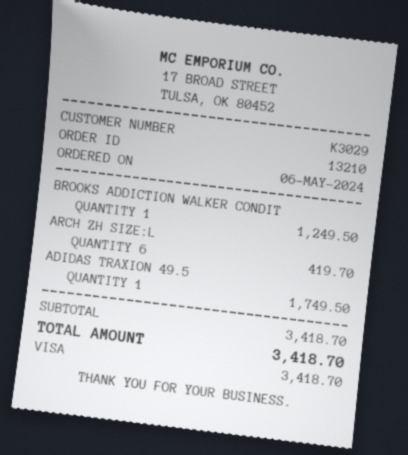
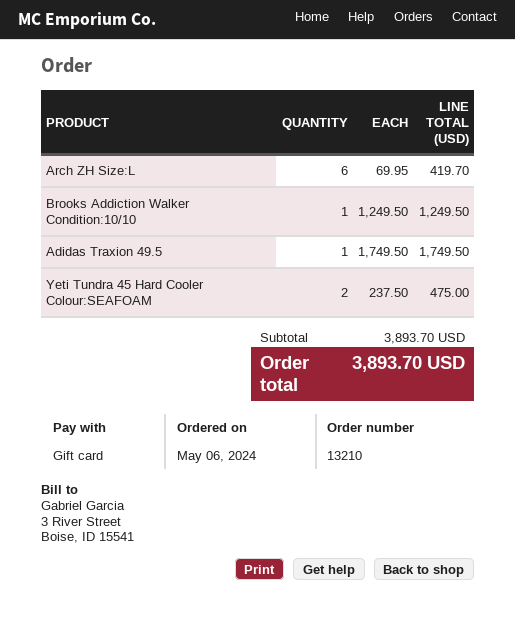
payment method: Visa -> gift card
Yeti Tundra 45 Hard Cooler Colour:SEAFOAM: none -> 2 for 475.00
subtotal: 3418.70 -> 3893.70
total: 3418.70 -> 3893.70

